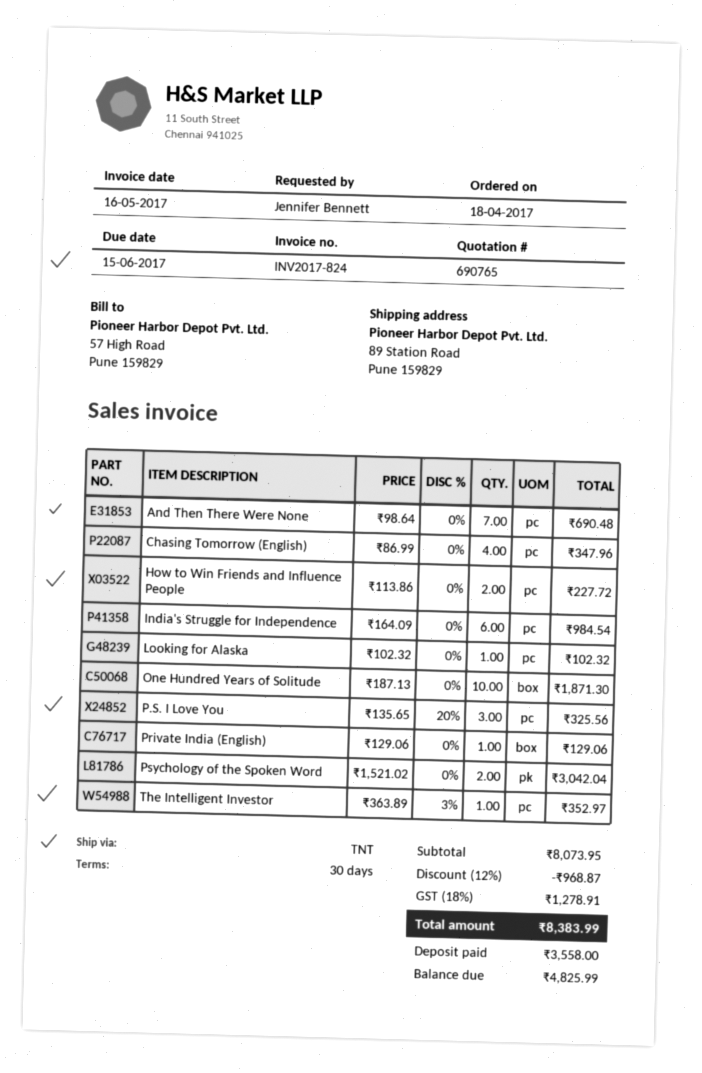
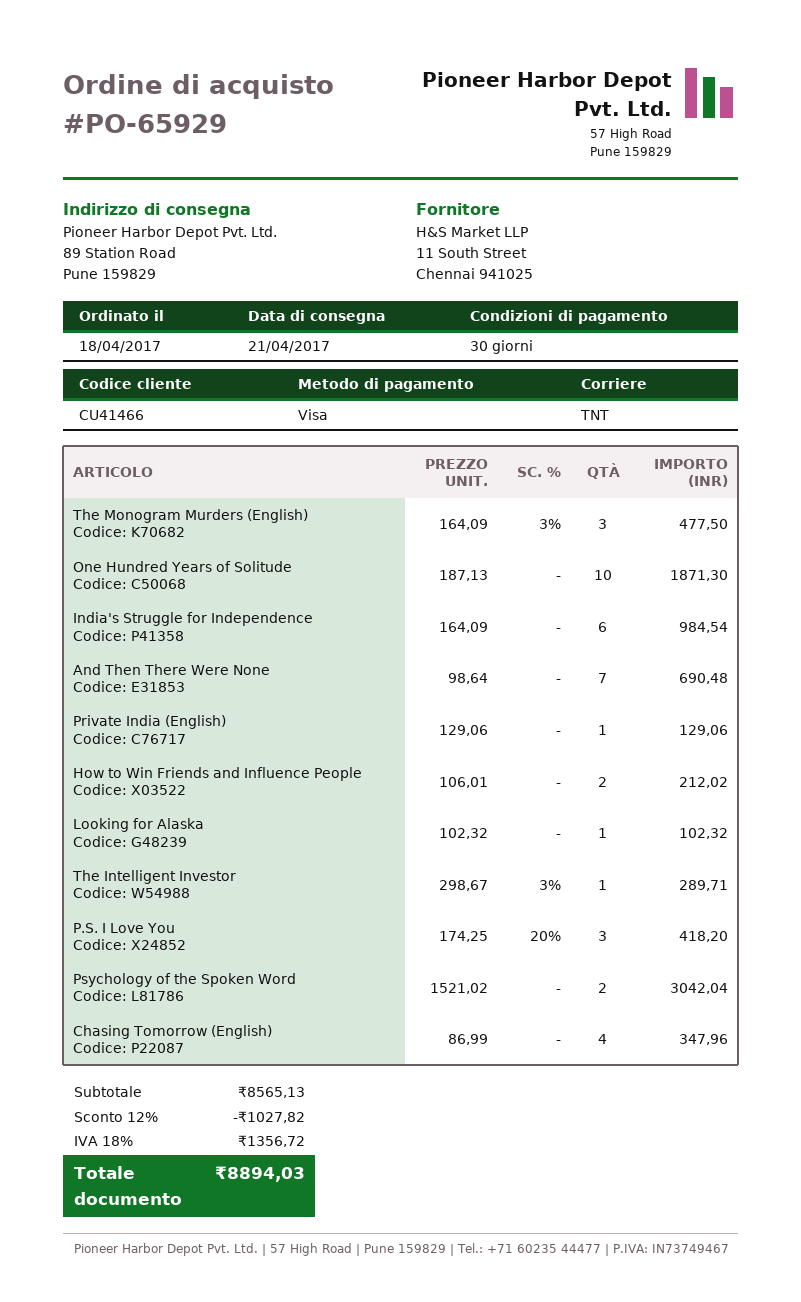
How to Win Friends and Influence People: 2 x 113.86 = 227.72 -> 2 x 106.01 = 212.02
P.S. I Love You: 3 x 135.65 - 20% = 325.56 -> 3 x 174.25 - 20% = 418.20
The Intelligent Investor: 1 x 363.89 - 3% = 352.97 -> 1 x 298.67 - 3% = 289.71
The Monogram Murders (English): none -> 3 x 164.09 - 3% = 477.50
subtotal: 8073.95 -> 8565.13
discount: 12% = 968.87 -> 12% = 1027.82
tax: 18% = 1278.91 -> 18% = 1356.72
total: 8383.99 -> 8894.03

